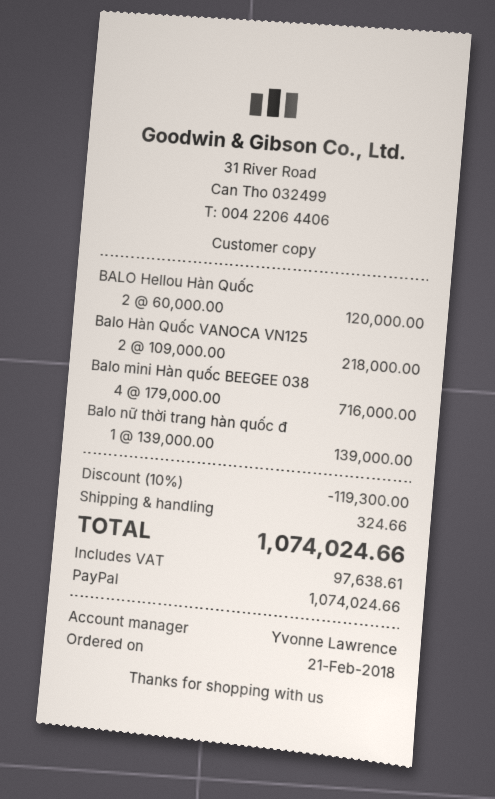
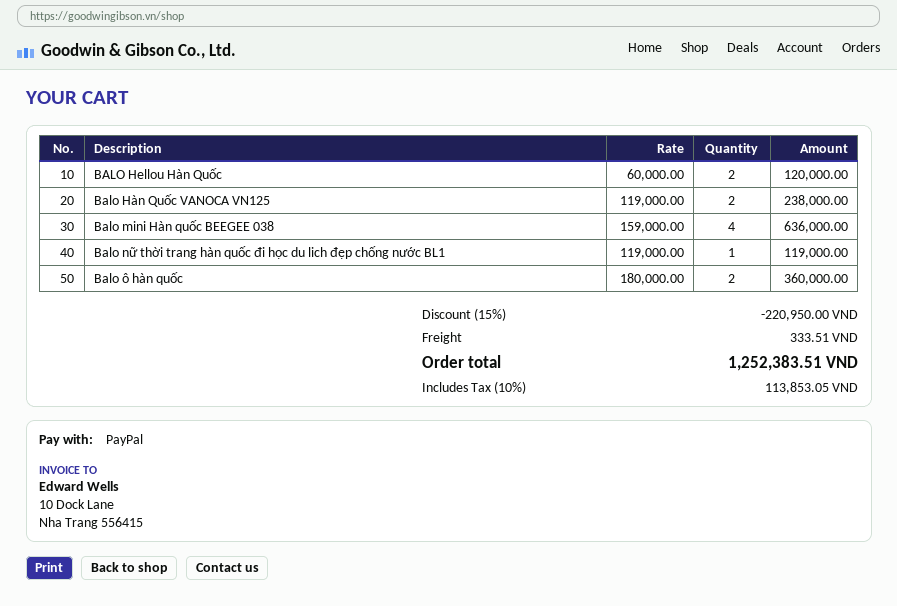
Balo Hàn Quốc VANOCA VN125: 2 x 109000.00 = 218000.00 -> 2 x 119000.00 = 238000.00
Balo mini Hàn quốc BEEGEE 038: 4 x 179000.00 = 716000.00 -> 4 x 159000.00 = 636000.00
Balo nữ thời trang hàn quốc đ: 1 x 139000.00 = 139000.00 -> 1 x 119000.00 = 119000.00
Balo ô hàn quốc: none -> 2 x 180000.00 = 360000.00
discount: 10% = 119300.00 -> 15% = 220950.00
shipping: 324.66 -> 333.51
tax: 97638.61 -> 113853.05
total: 1074024.66 -> 1252383.51

